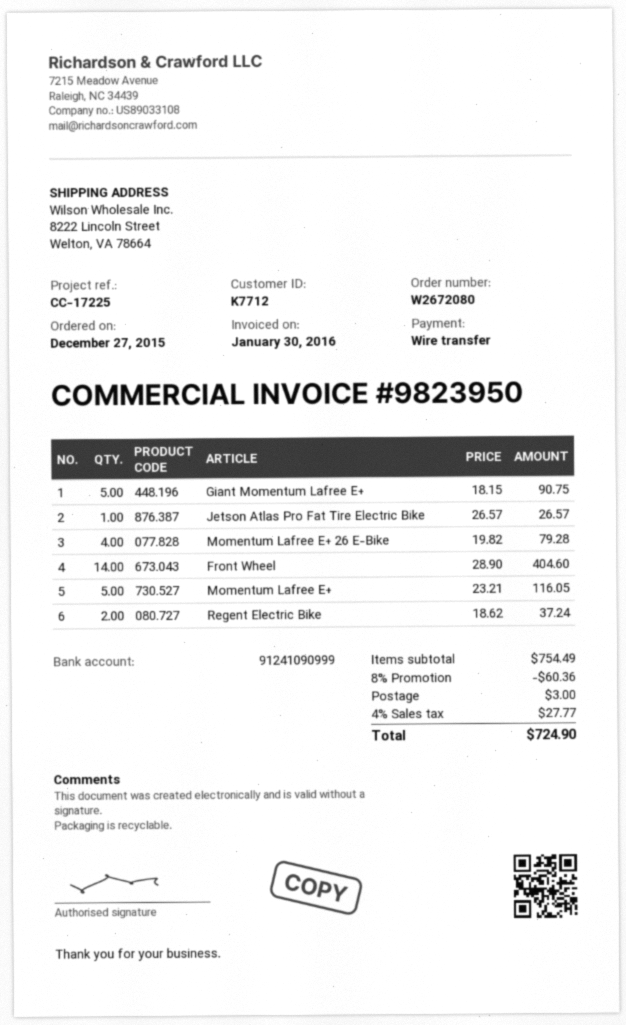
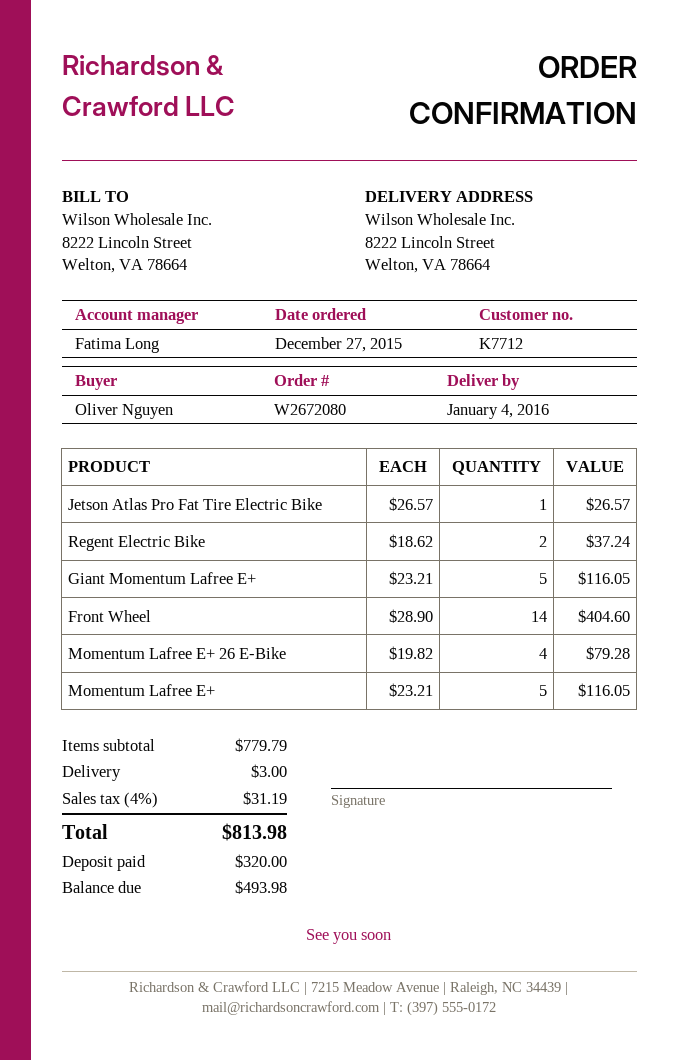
Giant Momentum Lafree E+: 5 x 18.15 = 90.75 -> 5 x 23.21 = 116.05
subtotal: 754.49 -> 779.79
discount: 8% = 60.36 -> none
tax: 4% = 27.77 -> 4% = 31.19
total: 724.90 -> 813.98

